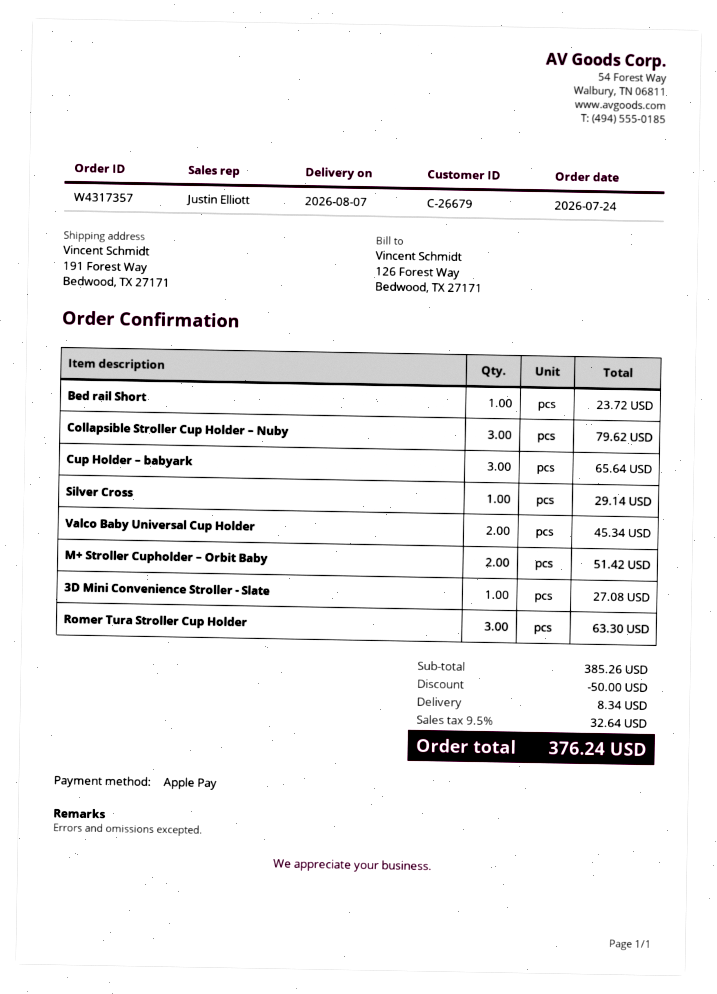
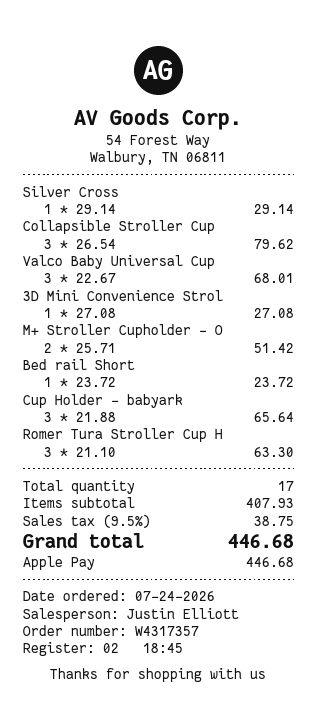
Valco Baby Universal Cup Holder: 2 for 45.34 -> 3 for 68.01
subtotal: 385.26 -> 407.93
discount: 50.00 -> none
shipping: 8.34 -> none
tax: 9.5% = 32.64 -> 9.5% = 38.75
total: 376.24 -> 446.68

